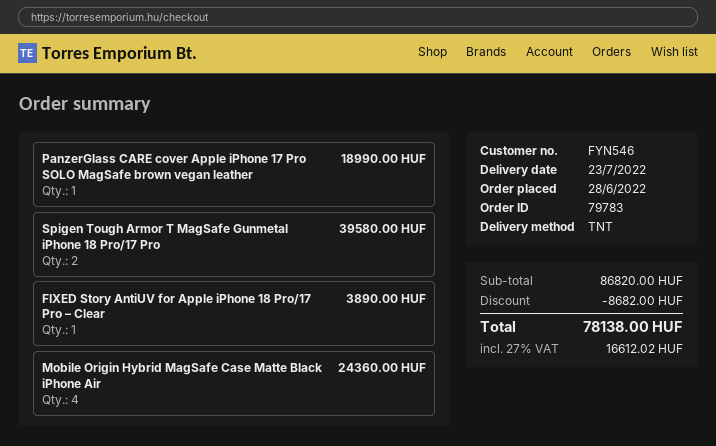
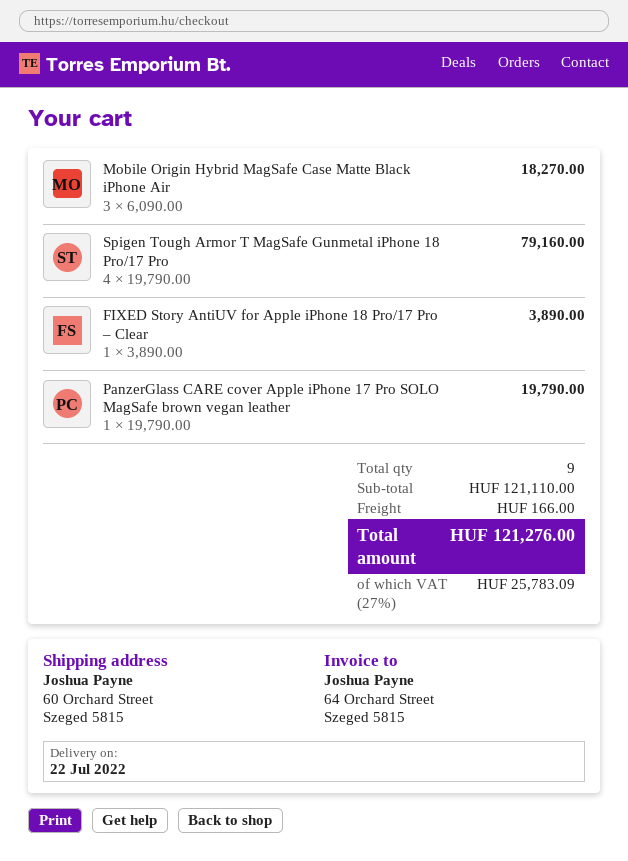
delivery date: 2022-07-23 -> 2022-07-22
PanzerGlass CARE cover Apple iPhone 17 Pro SOLO MagSafe brown vegan leather: 1 for 18990.00 -> 1 for 19790.00
Spigen Tough Armor T MagSafe Gunmetal iPhone 18 Pro/17 Pro: 2 for 39580.00 -> 4 for 79160.00
Mobile Origin Hybrid MagSafe Case Matte Black iPhone Air: 4 for 24360.00 -> 3 for 18270.00
subtotal: 86820.00 -> 121110.00
discount: 8682.00 -> none
shipping: none -> 166.00
tax: 27% = 16612.02 -> 27% = 25783.09
total: 78138.00 -> 121276.00

